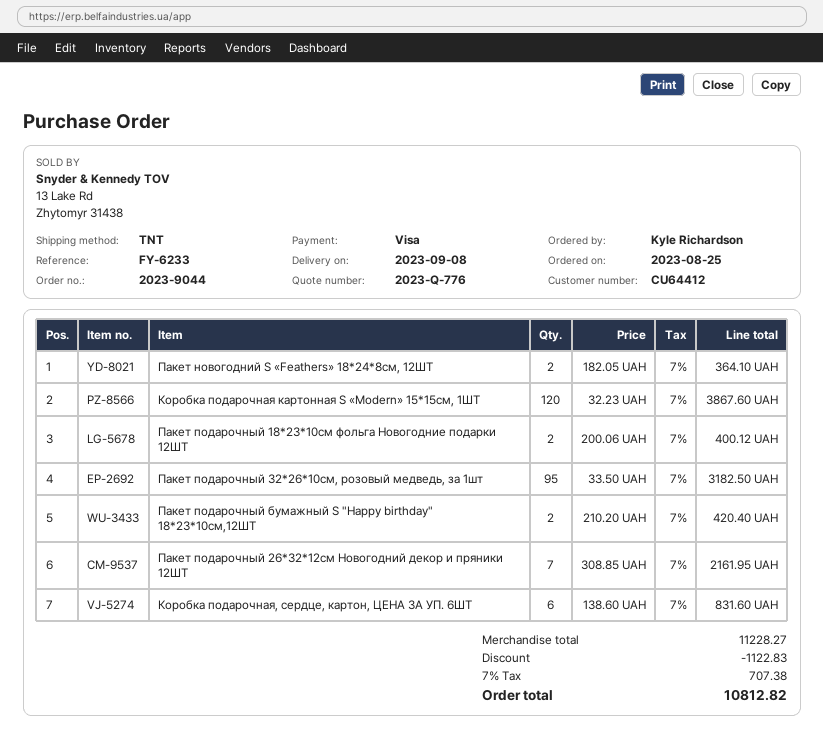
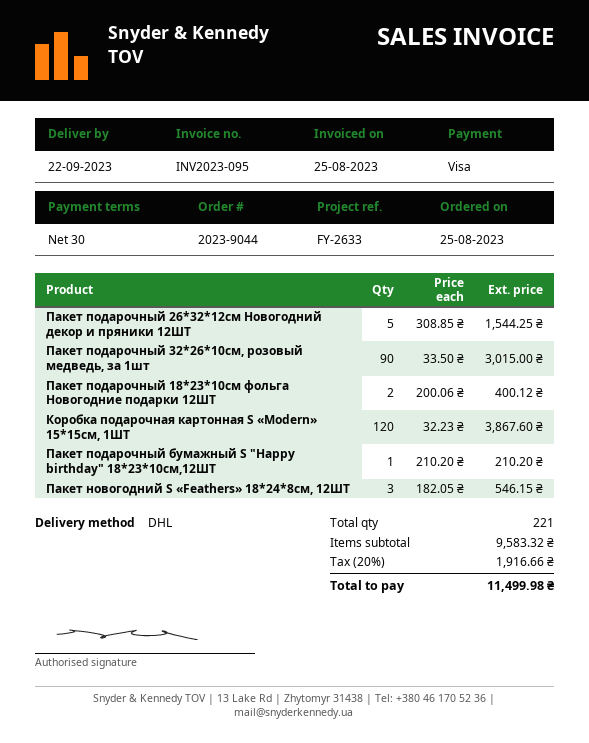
delivery date: 2023-09-08 -> 2023-09-22
reference: FY-6233 -> FY-2633
shipping method: TNT -> DHL
Пакет новогодний S «Feathers» 18*24*8см, 12ШТ: 2 x 182.05 = 364.10 -> 3 x 182.05 = 546.15
Пакет подарочный 32*26*10см, розовый медведь, за 1шт: 95 x 33.50 = 3182.50 -> 90 x 33.50 = 3015.00
Пакет подарочный бумажный S "Happy birthday" 18*23*10см,12ШТ: 2 x 210.20 = 420.40 -> 1 x 210.20 = 210.20
Пакет подарочный 26*32*12см Новогодний декор и пряники 12ШТ: 7 x 308.85 = 2161.95 -> 5 x 308.85 = 1544.25
Коробка подарочная, сердце, картон, ЦЕНА ЗА УП. 6ШТ: 6 x 138.60 = 831.60 -> none
subtotal: 11228.27 -> 9583.32
discount: 1122.83 -> none
tax: 7% = 707.38 -> 20% = 1916.66
total: 10812.82 -> 11499.98

